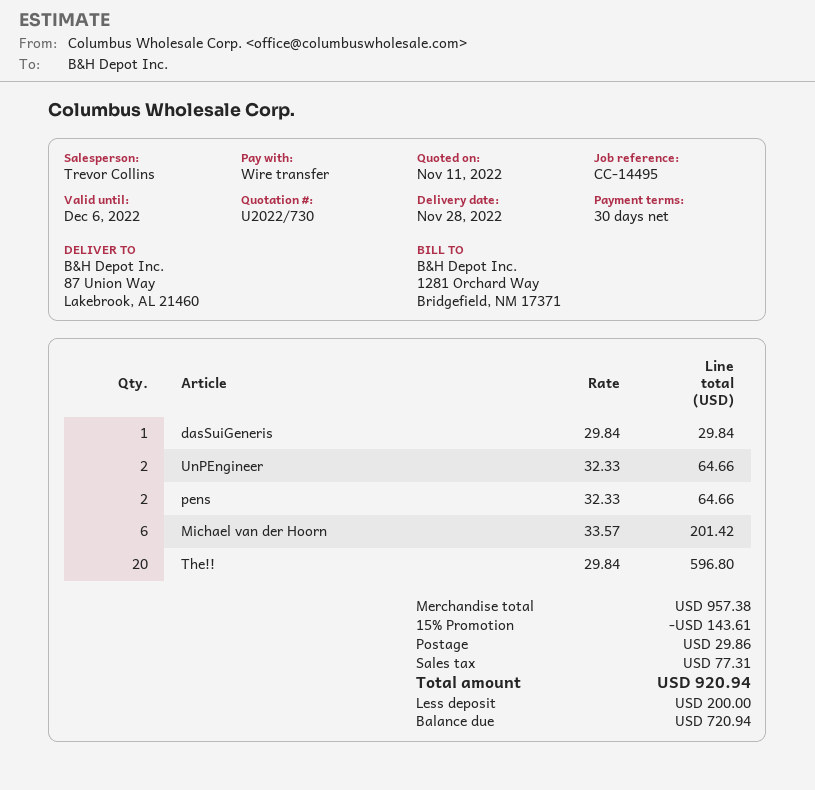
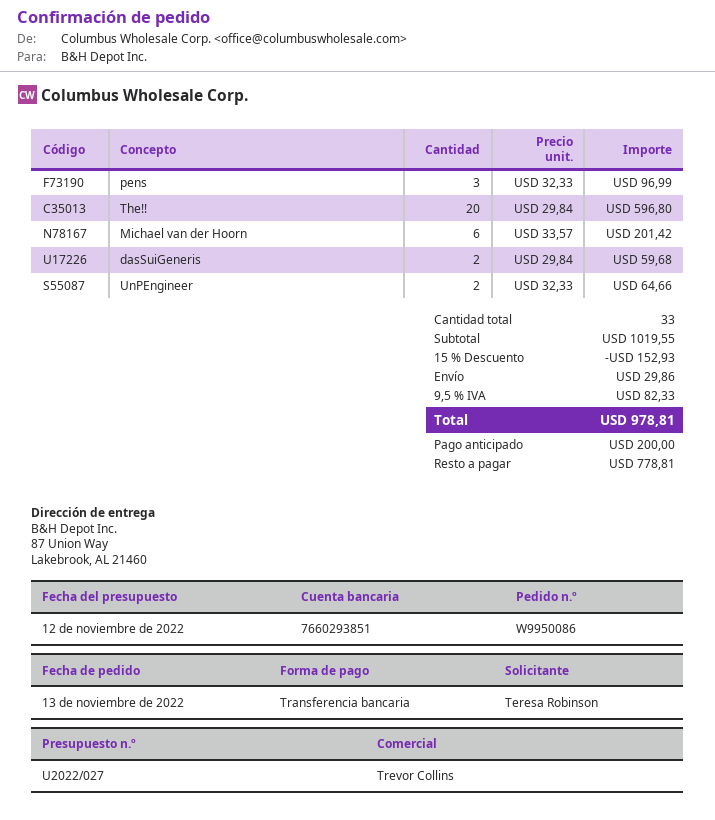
quote number: U2022/730 -> U2022/027
quote date: 2022-11-11 -> 2022-11-12
dasSuiGeneris: 1 x 29.84 = 29.84 -> 2 x 29.84 = 59.68
pens: 2 x 32.33 = 64.66 -> 3 x 32.33 = 96.99
subtotal: 957.38 -> 1019.55
discount: 15% = 143.61 -> 15% = 152.93
tax: 77.31 -> 82.33
total: 920.94 -> 978.81
balance: 720.94 -> 778.81

